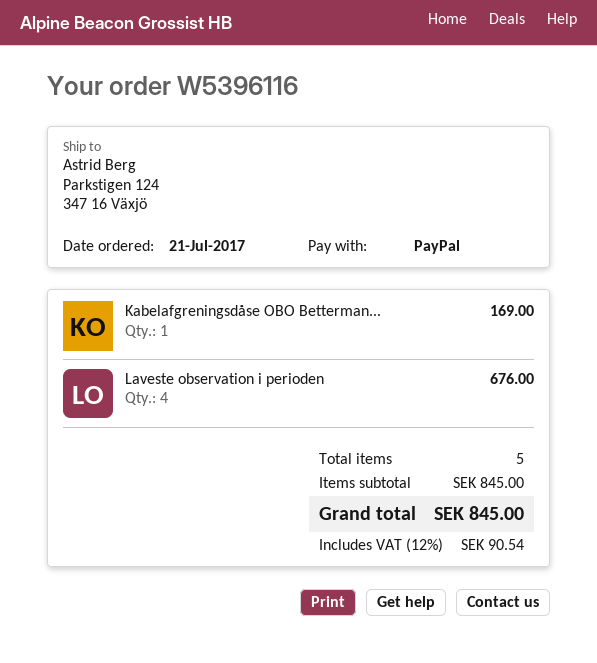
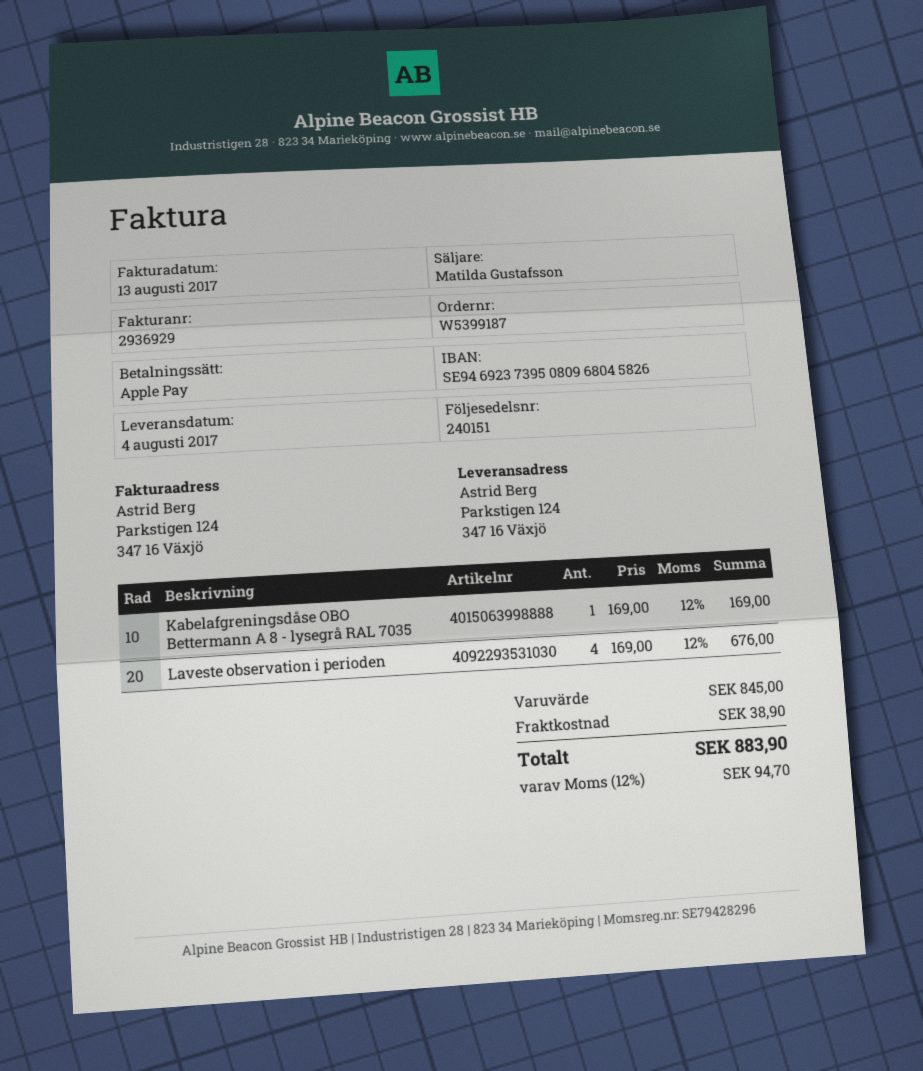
order number: W5396116 -> W5399187
payment method: PayPal -> Apple Pay
shipping: none -> 38.90
tax: 12% = 90.54 -> 12% = 94.70
total: 845.00 -> 883.90

